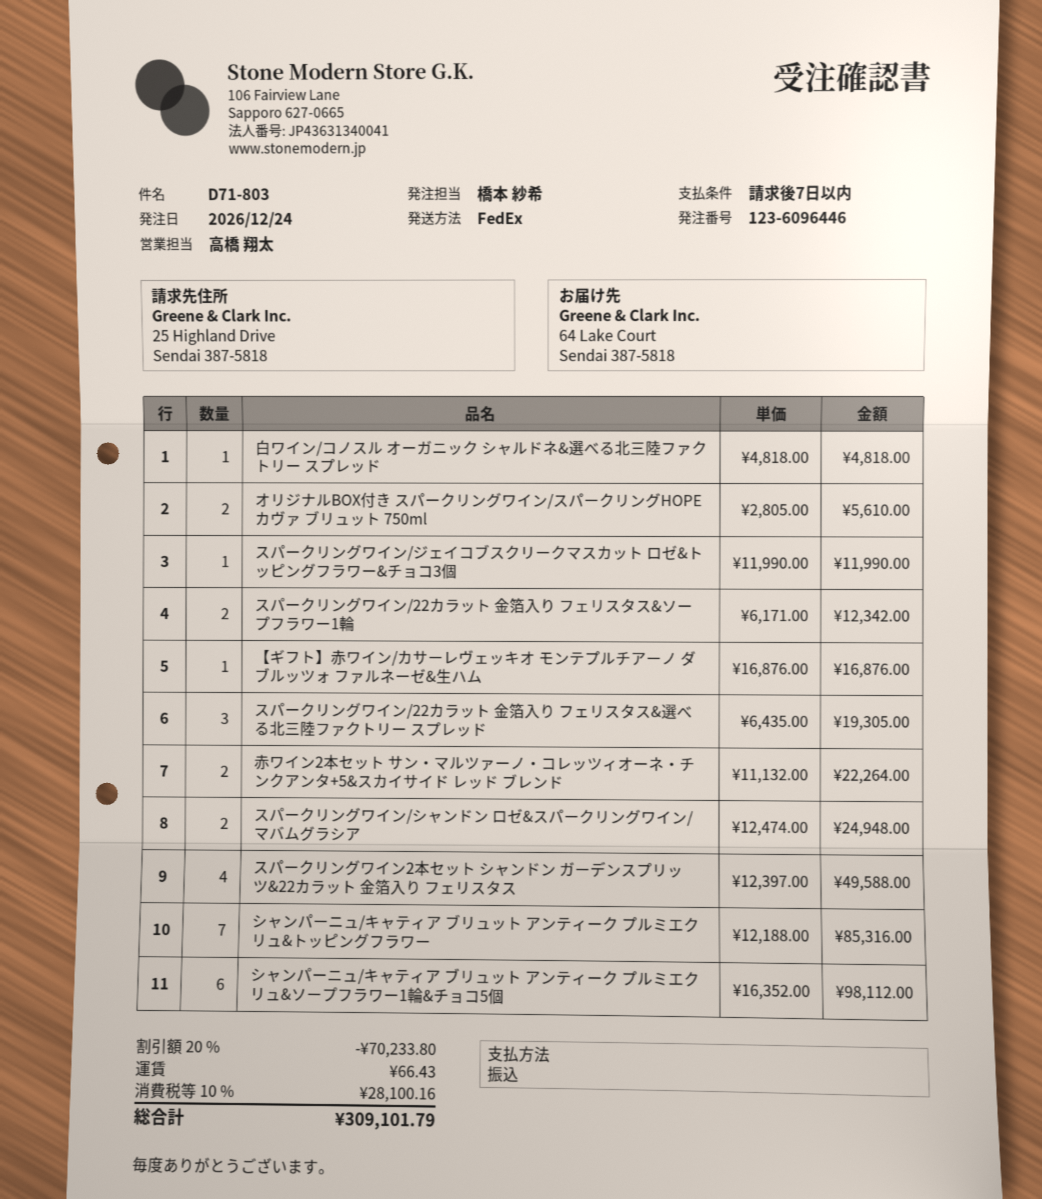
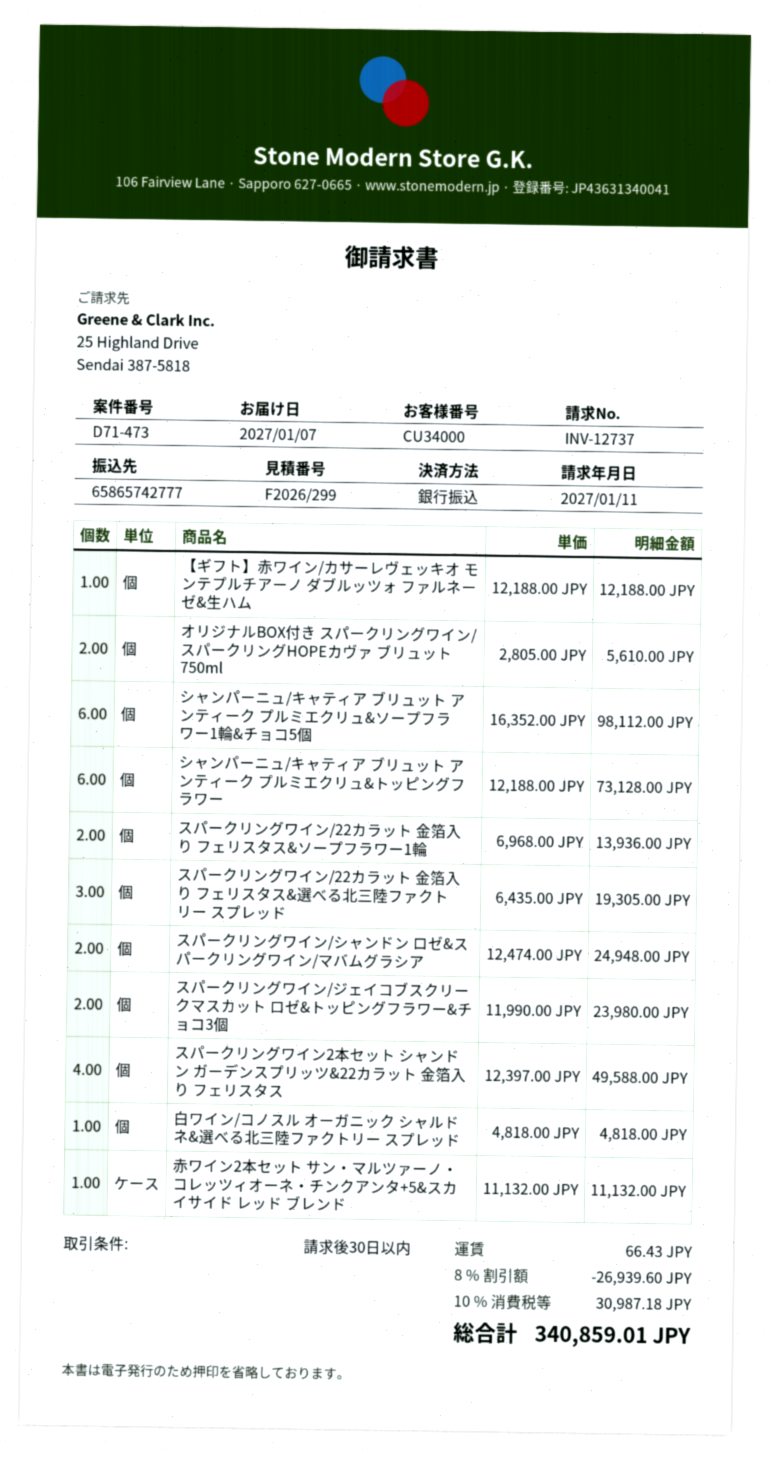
payment terms: 7 days -> 30 days
reference: D71-803 -> D71-473
スパークリングワイン/ジェイコブスクリークマスカット ロゼ&トッピングフラワー&チョコ3個: 1 x 11990.00 = 11990.00 -> 2 x 11990.00 = 23980.00
スパークリングワイン/22カラット 金箔入り フェリスタス&ソープフラワー1輪: 2 x 6171.00 = 12342.00 -> 2 x 6968.00 = 13936.00
【ギフト】赤ワイン/カサーレヴェッキオ モンテプルチアーノ ダブルッツォ ファルネーゼ&生ハム: 1 x 16876.00 = 16876.00 -> 1 x 12188.00 = 12188.00
赤ワイン2本セット サン・マルツァーノ・コレッツィオーネ・チンクアンタ+5&スカイサイド レッド ブレンド: 2 x 11132.00 = 22264.00 -> 1 x 11132.00 = 11132.00
シャンパーニュ/キャティア ブリュット アンティーク プルミエクリュ&トッピングフラワー: 7 x 12188.00 = 85316.00 -> 6 x 12188.00 = 73128.00
discount: 20% = 70233.80 -> 8% = 26939.60
tax: 10% = 28100.16 -> 10% = 30987.18
total: 309101.79 -> 340859.01

